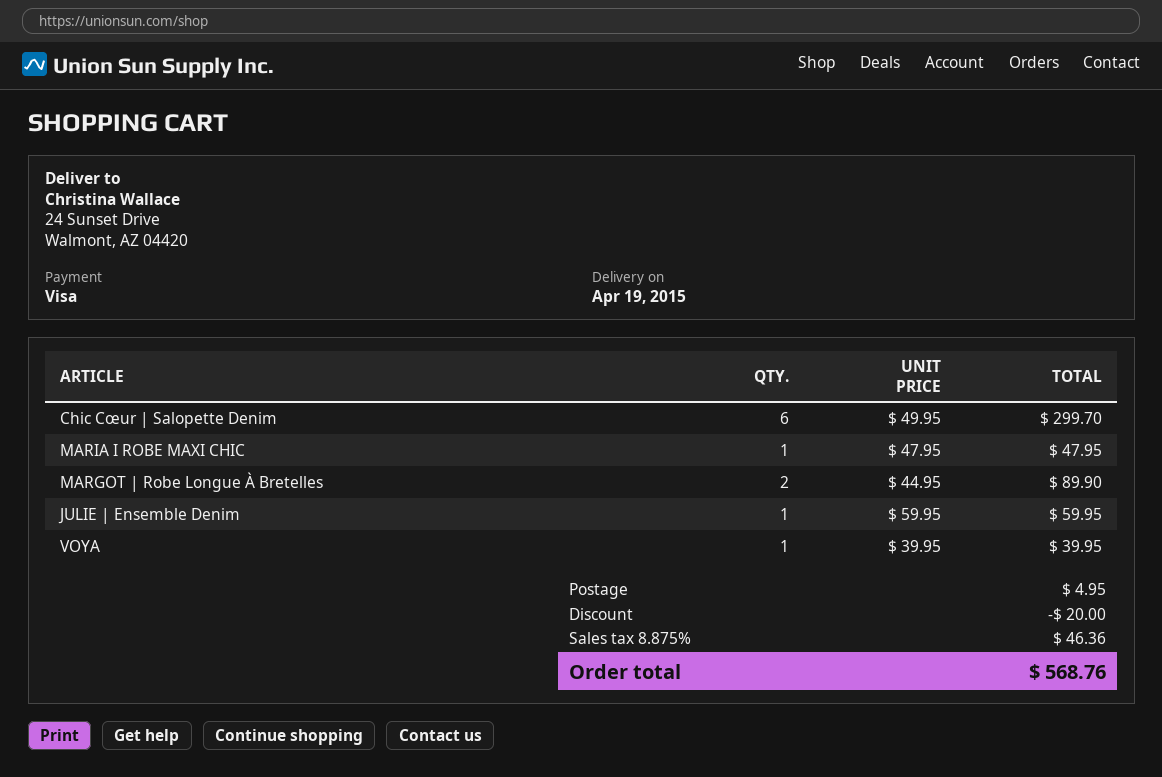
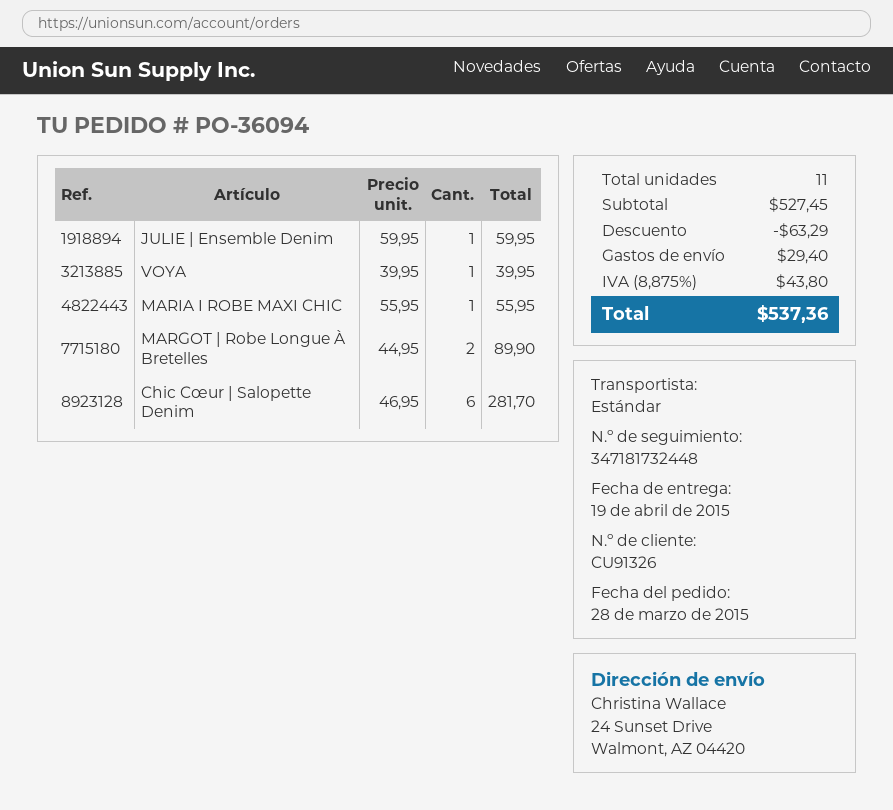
Chic Cœur | Salopette Denim: 6 x 49.95 = 299.70 -> 6 x 46.95 = 281.70
MARIA I ROBE MAXI CHIC: 1 x 47.95 = 47.95 -> 1 x 55.95 = 55.95
discount: 20.00 -> 63.29
shipping: 4.95 -> 29.40
tax: 8.875% = 46.36 -> 8.875% = 43.80
total: 568.76 -> 537.36

